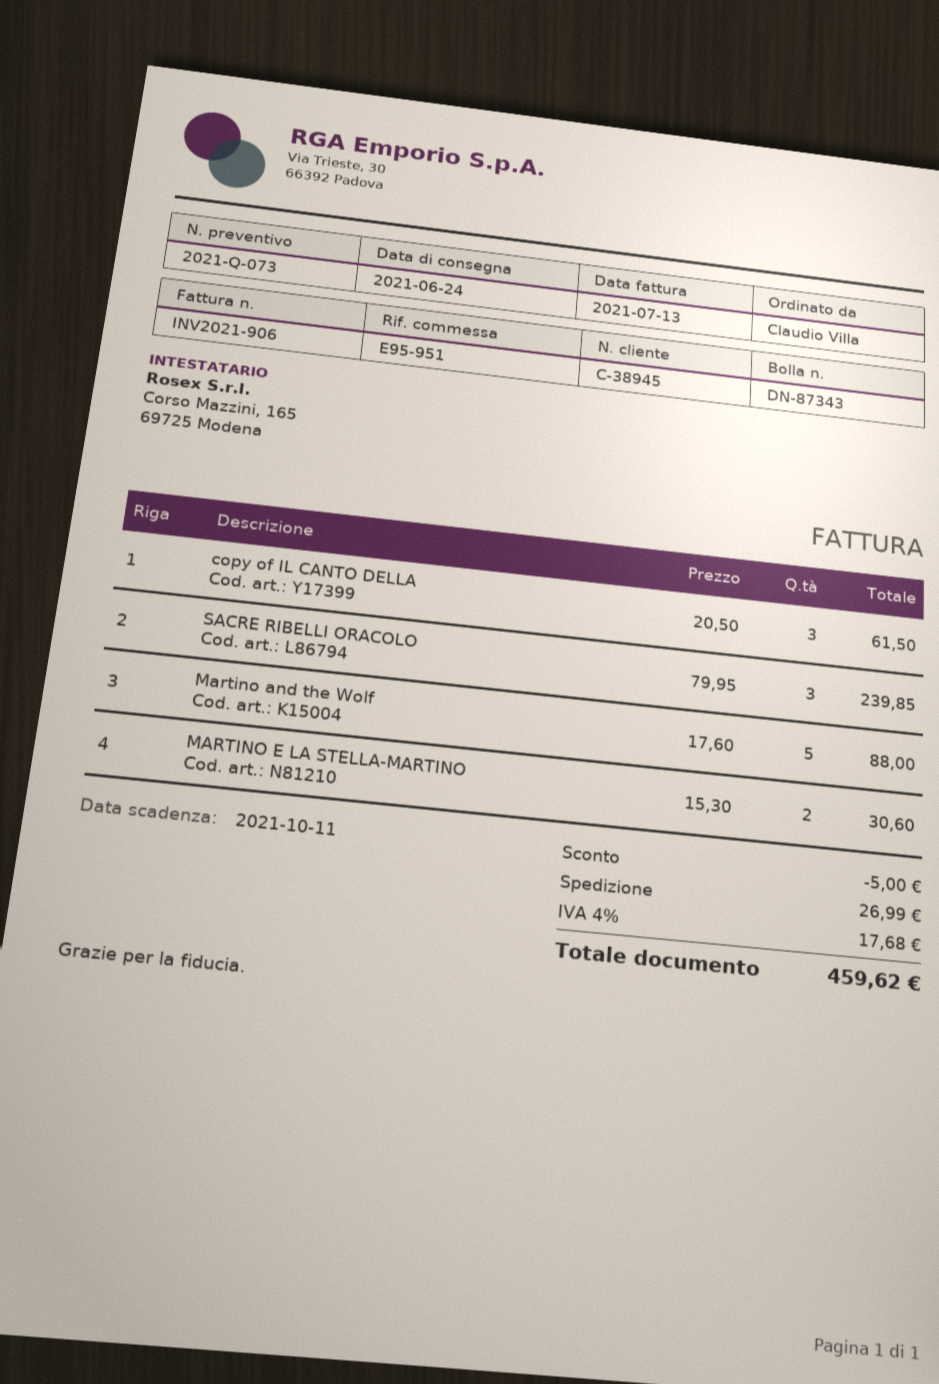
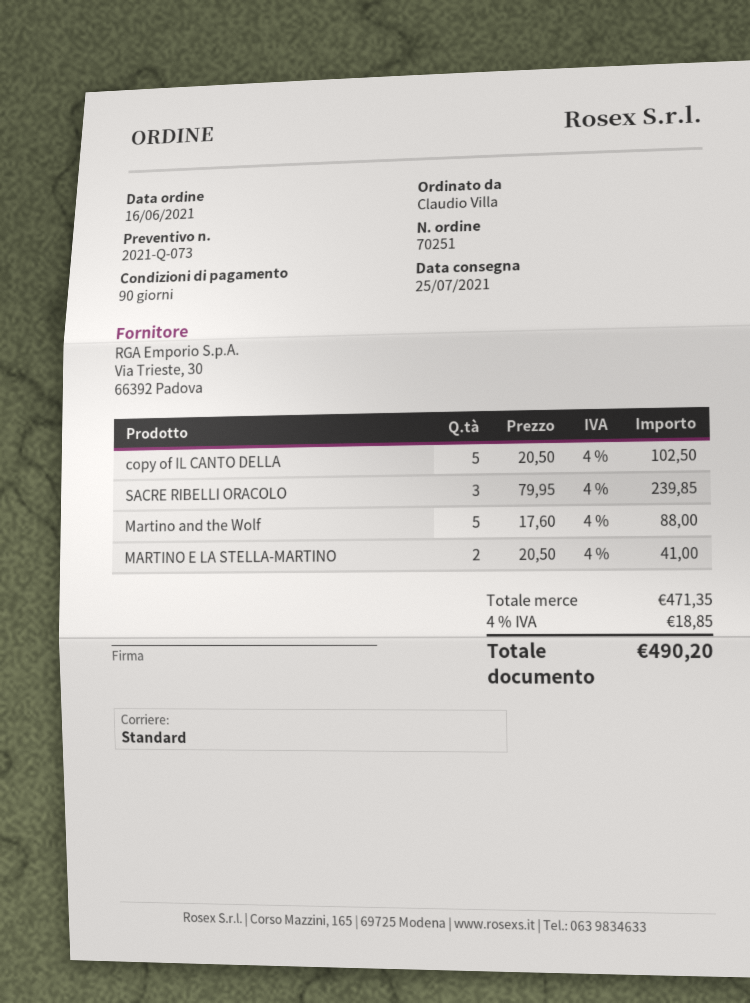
delivery date: 2021-06-24 -> 2021-07-25
copy of IL CANTO DELLA: 3 x 20.50 = 61.50 -> 5 x 20.50 = 102.50
MARTINO E LA STELLA-MARTINO: 2 x 15.30 = 30.60 -> 2 x 20.50 = 41.00
discount: 5.00 -> none
shipping: 26.99 -> none
tax: 4% = 17.68 -> 4% = 18.85
total: 459.62 -> 490.20

